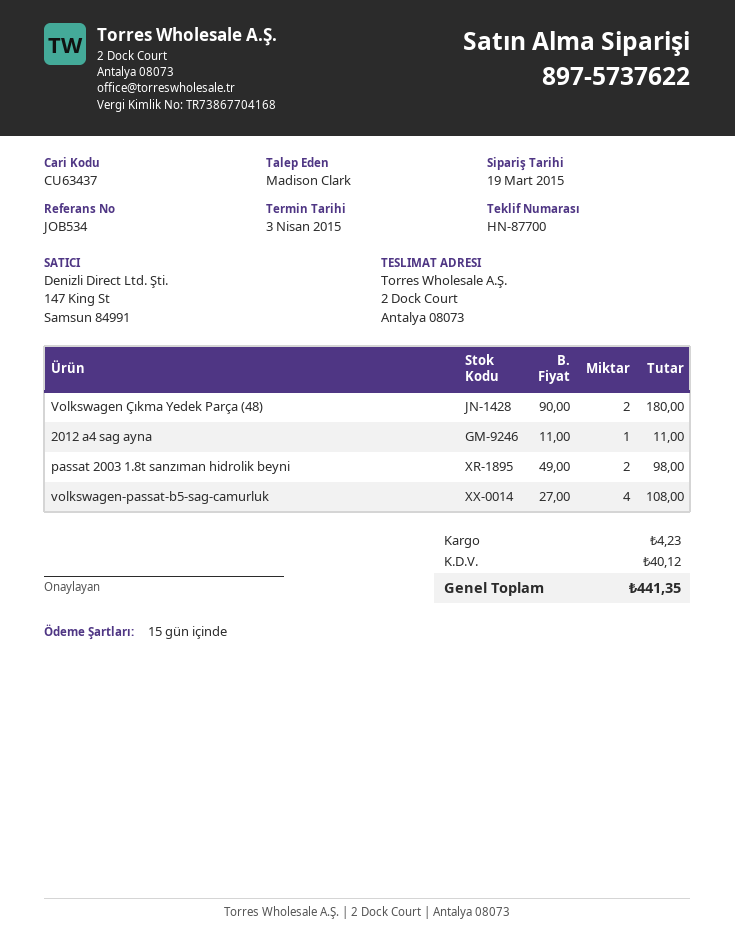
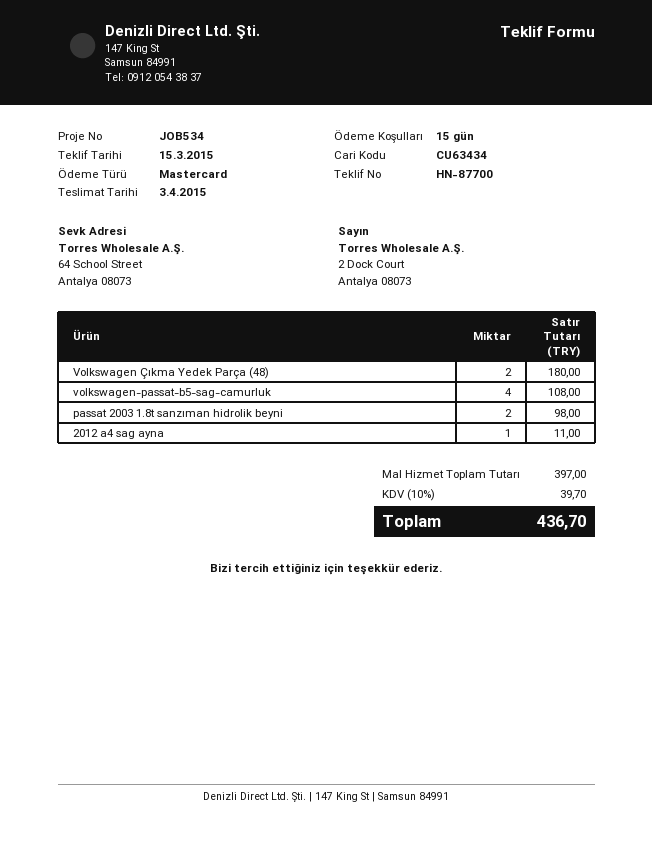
customer number: CU63437 -> CU63434
ship to: 2 Dock Court, Antalya 08073 -> 64 School Street, Antalya 08073
shipping: 4.23 -> none
tax: 40.12 -> 39.70
total: 441.35 -> 436.70

